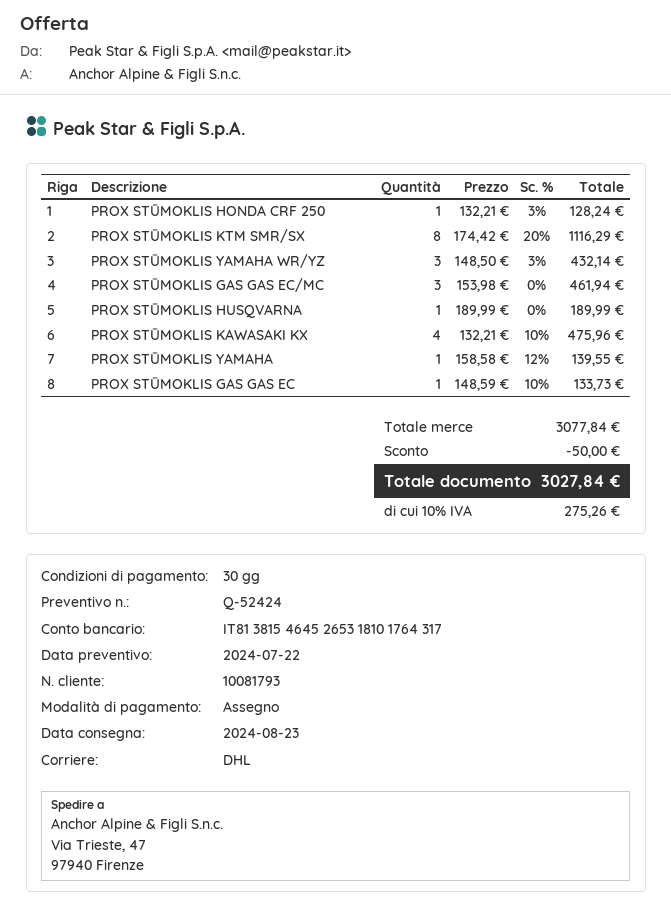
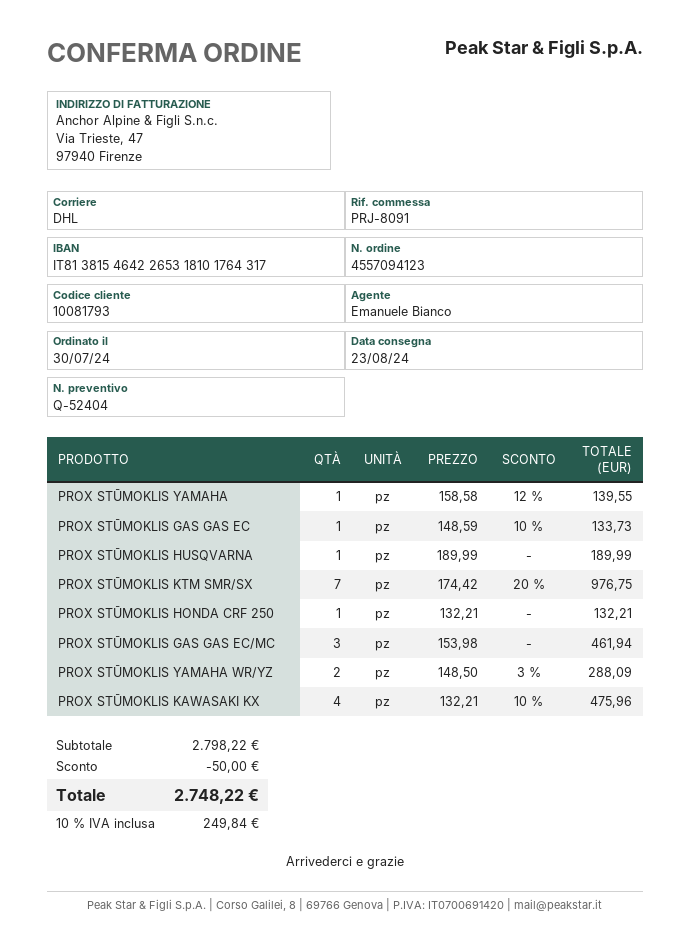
quote number: Q-52424 -> Q-52404
bank account: IT8138154645265318101764317 -> IT8138154642265318101764317
PROX STŪMOKLIS HONDA CRF 250: 1 x 132.21 - 3% = 128.24 -> 1 x 132.21 = 132.21
PROX STŪMOKLIS KTM SMR/SX: 8 x 174.42 - 20% = 1116.29 -> 7 x 174.42 - 20% = 976.75
PROX STŪMOKLIS YAMAHA WR/YZ: 3 x 148.50 - 3% = 432.14 -> 2 x 148.50 - 3% = 288.09
subtotal: 3077.84 -> 2798.22
tax: 10% = 275.26 -> 10% = 249.84
total: 3027.84 -> 2748.22

